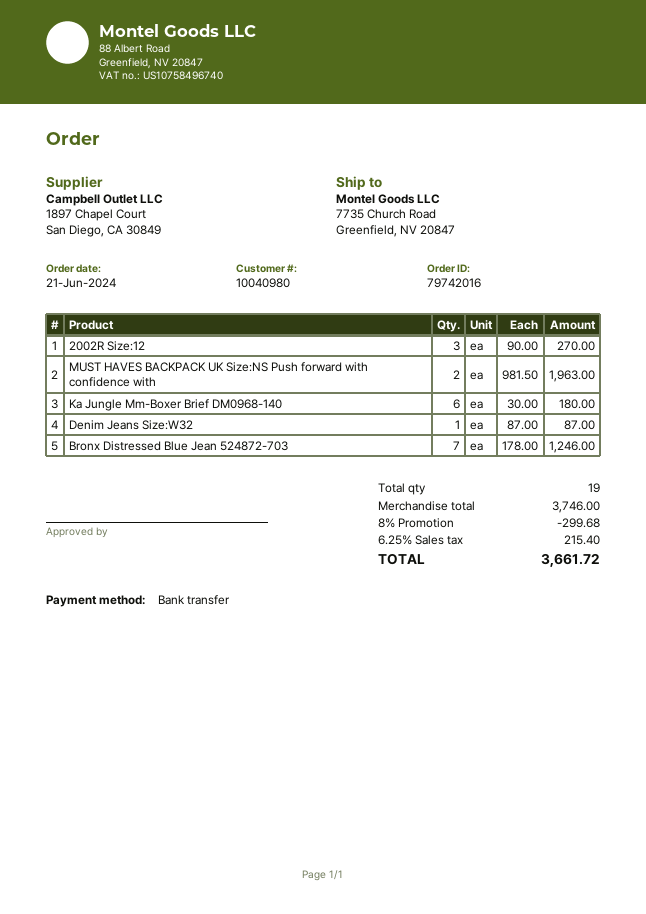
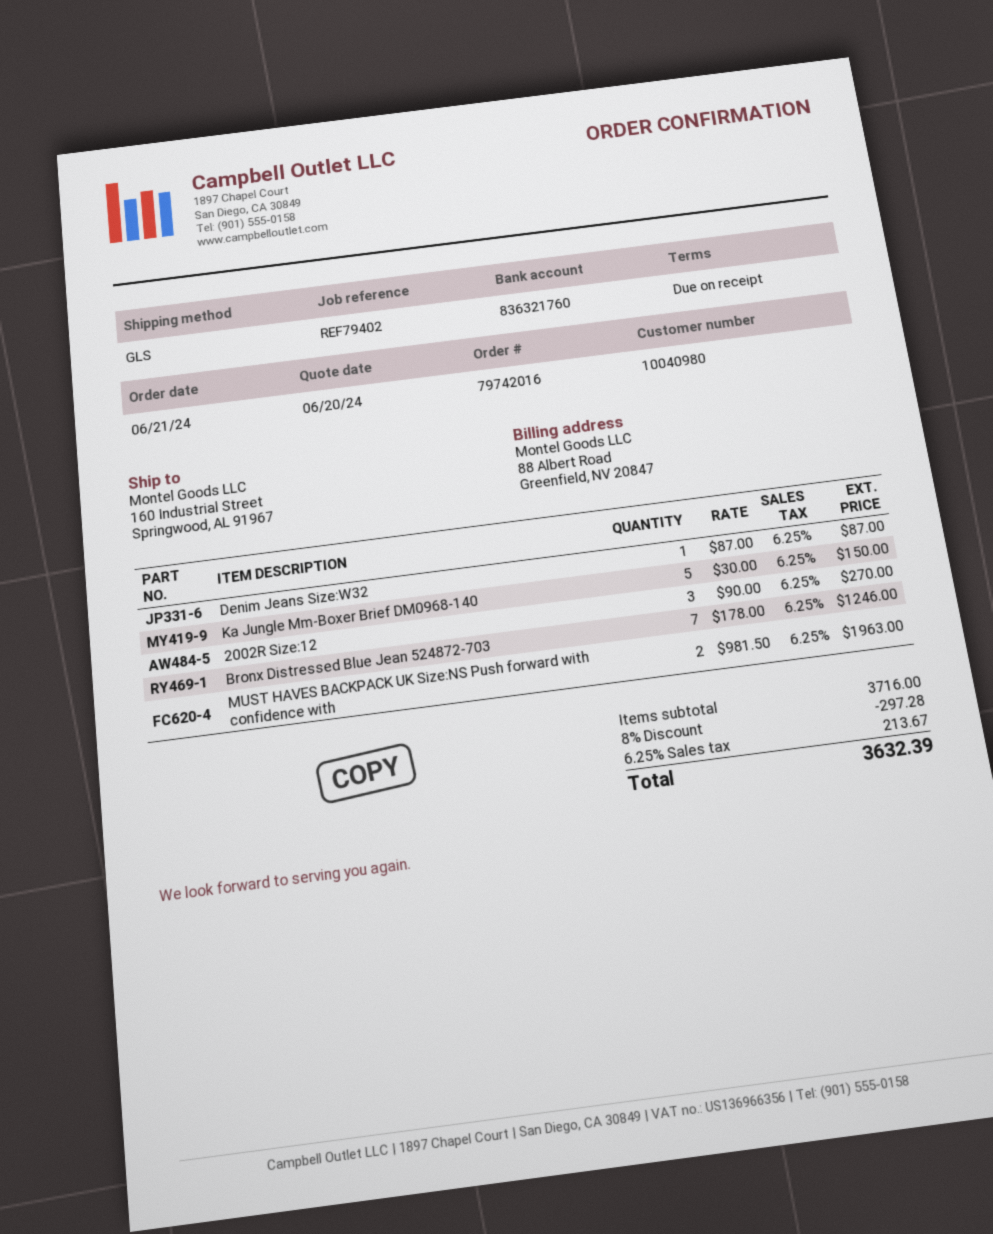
ship to: 7735 Church Road, Greenfield, NV 20847 -> 160 Industrial Street, Springwood, AL 91967
Ka Jungle Mm-Boxer Brief DM0968-140: 6 x 30.00 = 180.00 -> 5 x 30.00 = 150.00
subtotal: 3746.00 -> 3716.00
discount: 8% = 299.68 -> 8% = 297.28
tax: 6.25% = 215.40 -> 6.25% = 213.67
total: 3661.72 -> 3632.39

